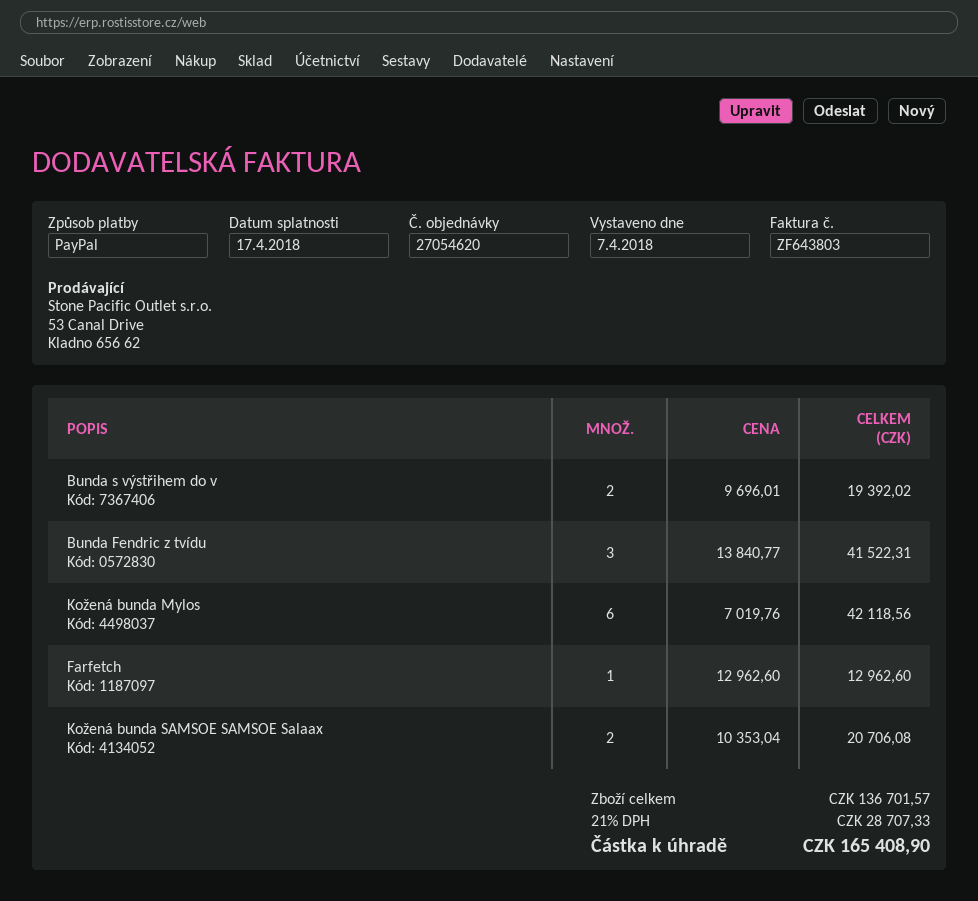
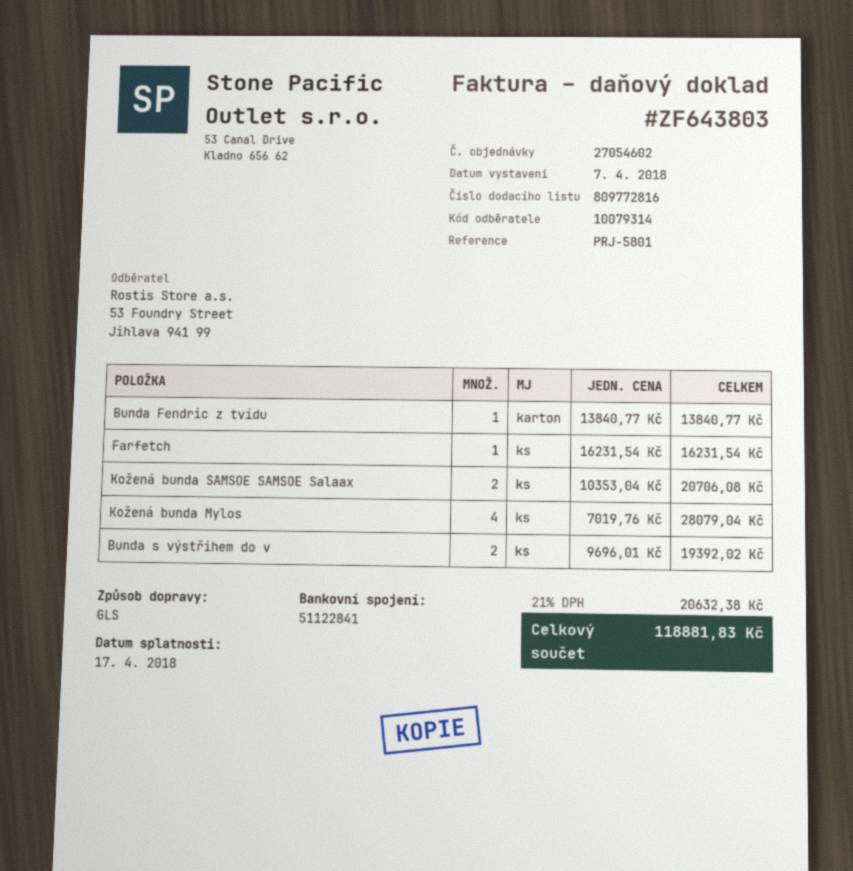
order number: 27054620 -> 27054602
Bunda Fendric z tvídu: 3 x 13840.77 = 41522.31 -> 1 x 13840.77 = 13840.77
Kožená bunda Mylos: 6 x 7019.76 = 42118.56 -> 4 x 7019.76 = 28079.04
Farfetch: 1 x 12962.60 = 12962.60 -> 1 x 16231.54 = 16231.54
tax: 21% = 28707.33 -> 21% = 20632.38
total: 165408.90 -> 118881.83

